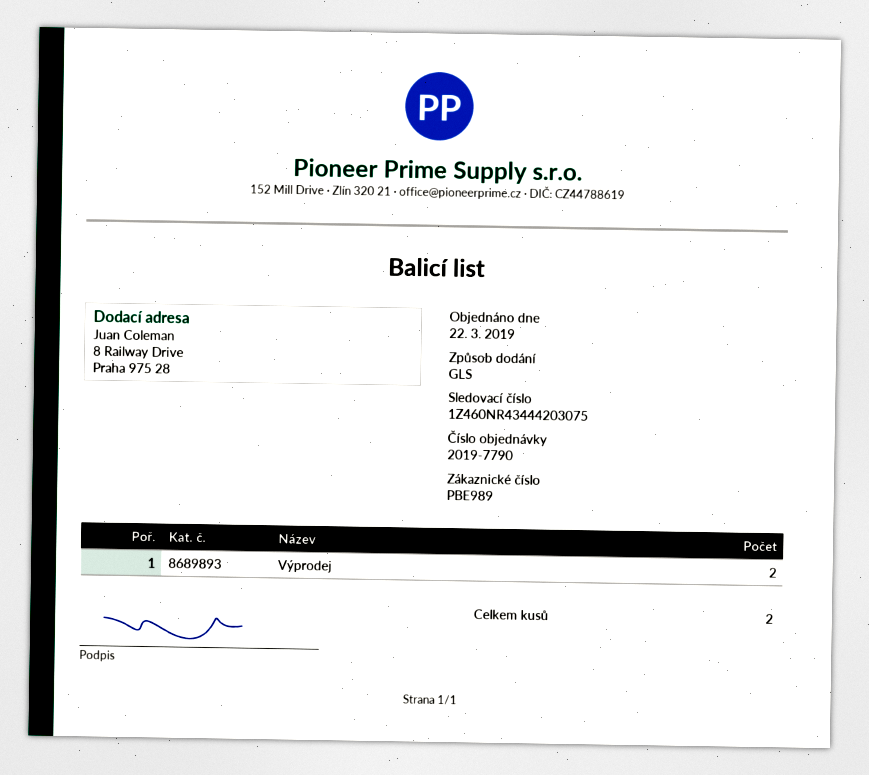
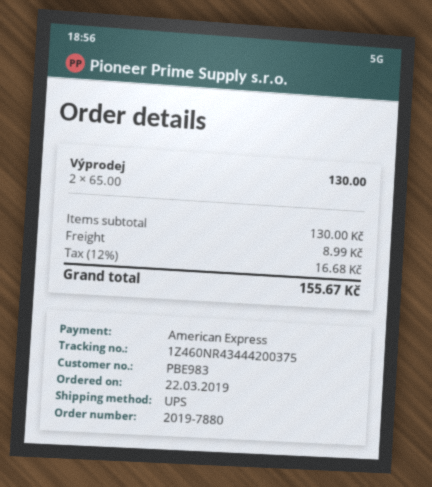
order number: 2019-7790 -> 2019-7880
customer number: PBE989 -> PBE983
shipping method: GLS -> UPS
tracking number: 1Z460NR43444203075 -> 1Z460NR43444200375

